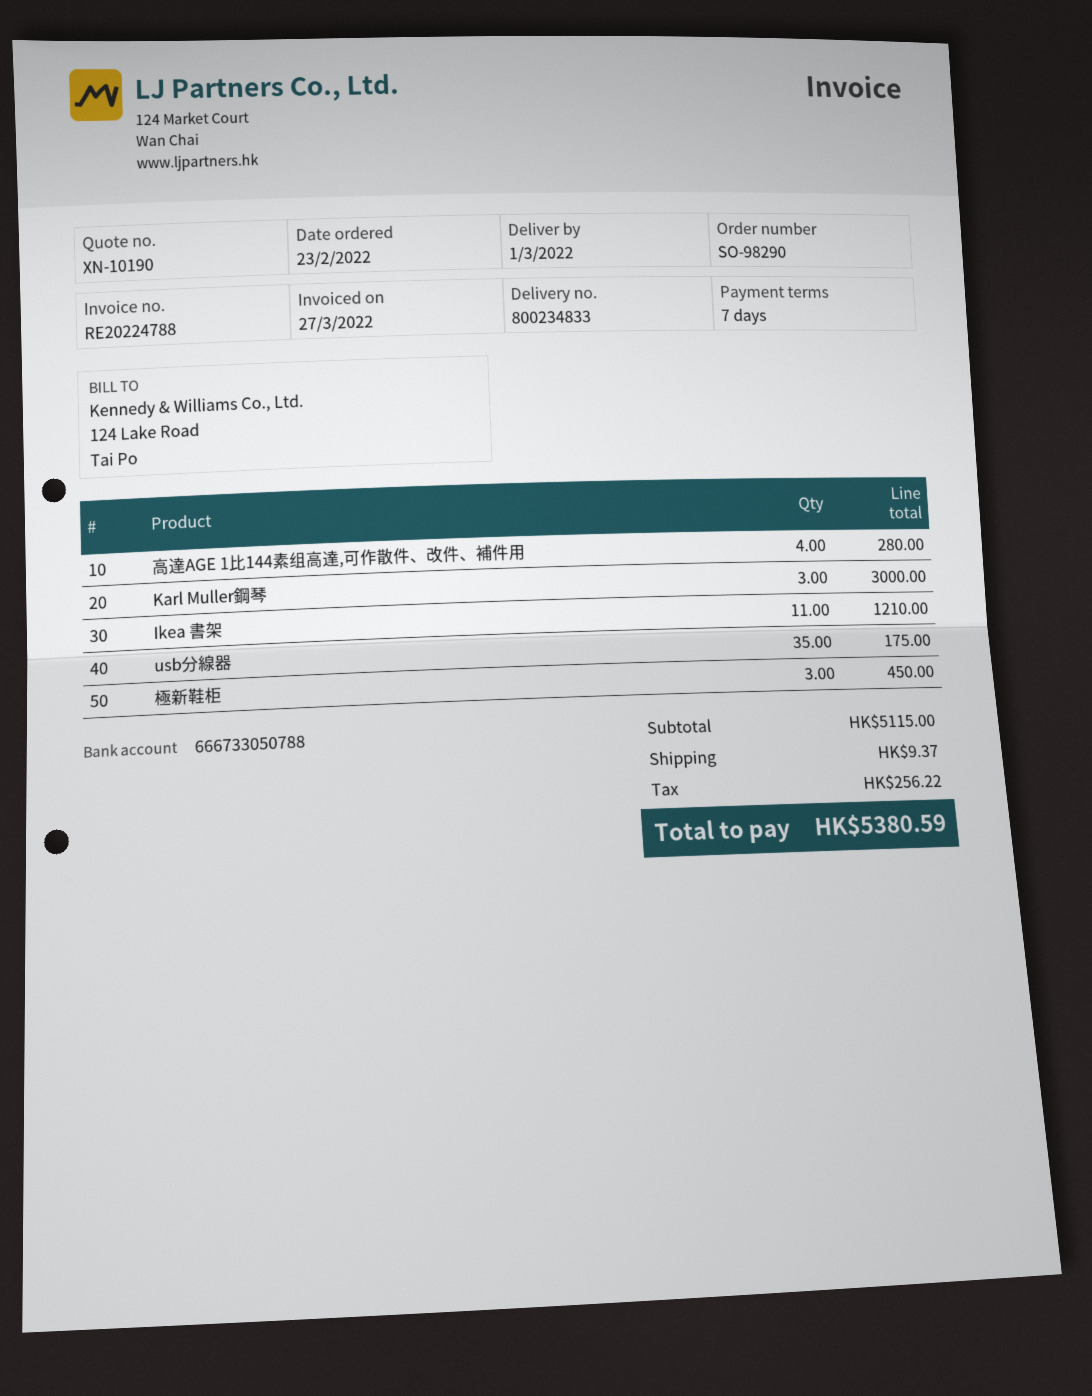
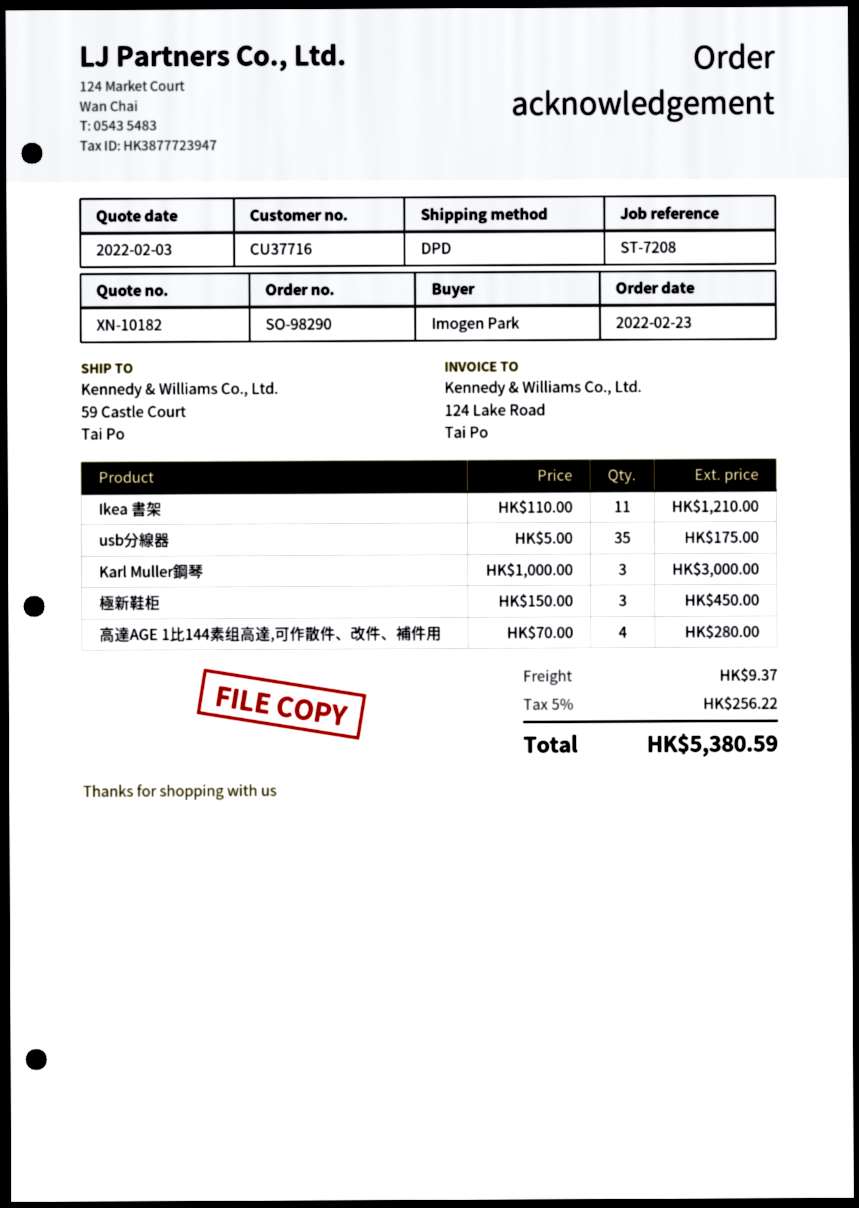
quote number: XN-10190 -> XN-10182

